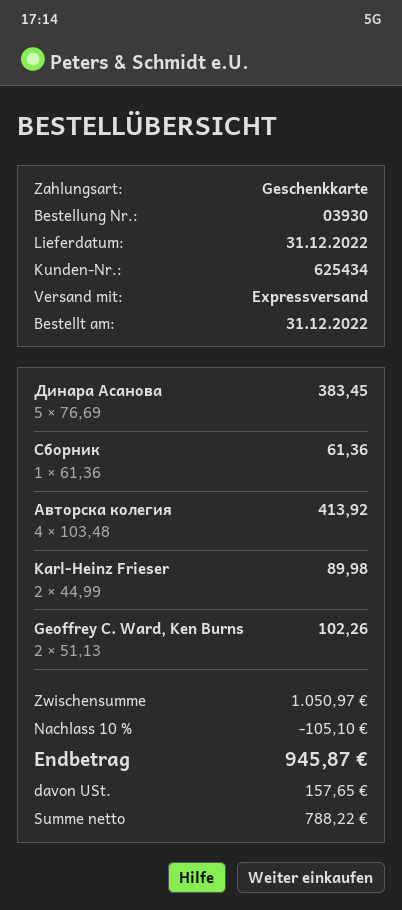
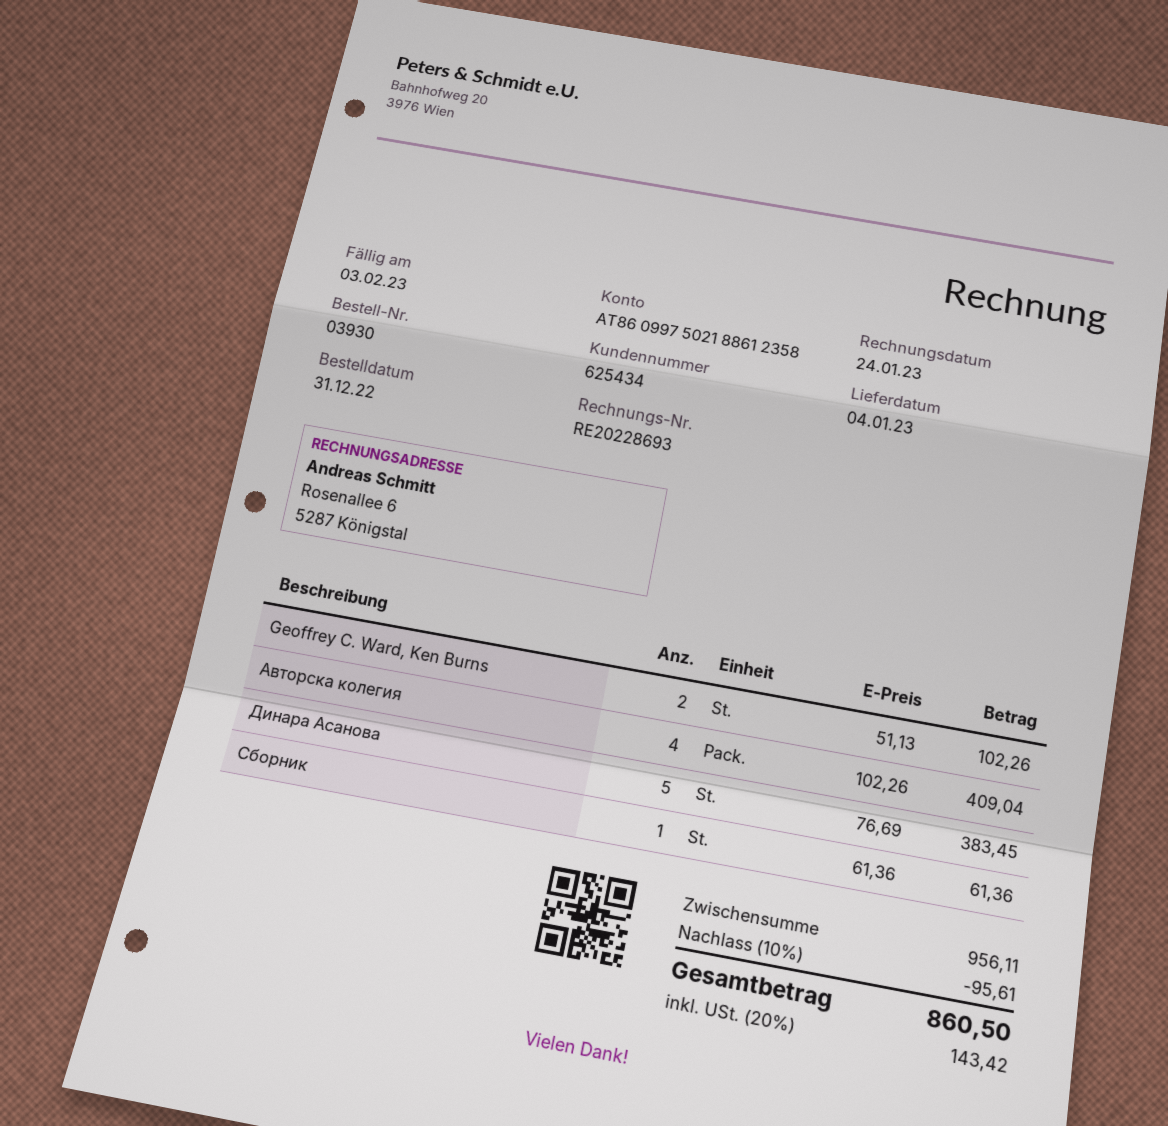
delivery date: 2022-12-31 -> 2023-01-04
Авторска колегия: 4 x 103.48 = 413.92 -> 4 x 102.26 = 409.04
Karl-Heinz Frieser: 2 x 44.99 = 89.98 -> none
subtotal: 1050.97 -> 956.11
discount: 10% = 105.10 -> 10% = 95.61
tax: 157.65 -> 143.42
total: 945.87 -> 860.50

